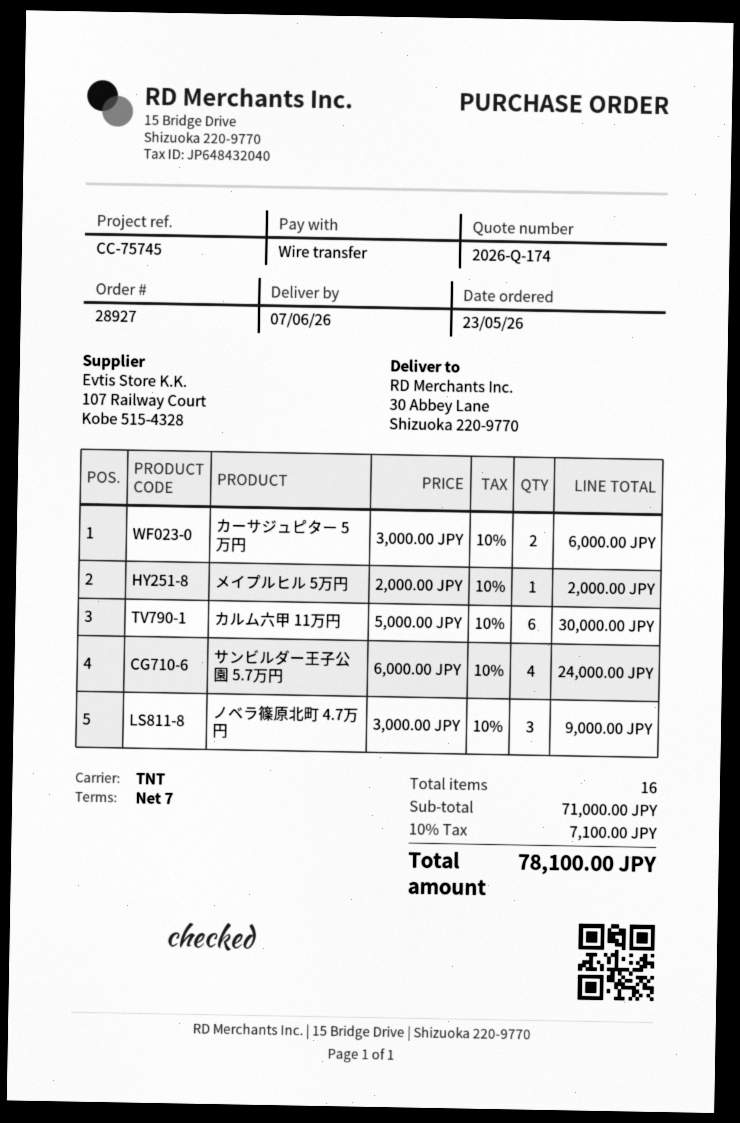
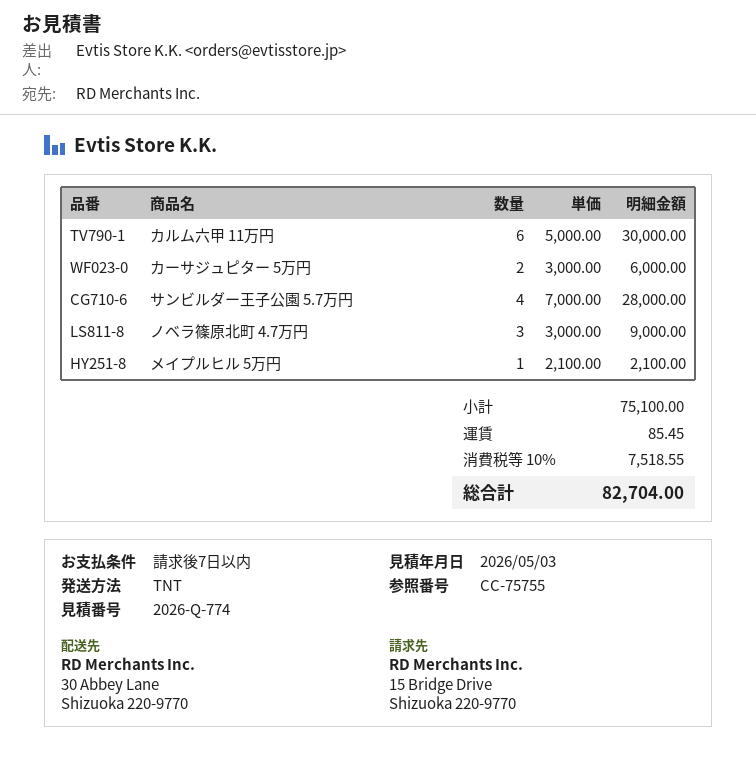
quote number: 2026-Q-174 -> 2026-Q-774
reference: CC-75745 -> CC-75755
メイプルヒル 5万円: 1 x 2000.00 = 2000.00 -> 1 x 2100.00 = 2100.00
サンビルダー王子公園 5.7万円: 4 x 6000.00 = 24000.00 -> 4 x 7000.00 = 28000.00
subtotal: 71000.00 -> 75100.00
shipping: none -> 85.45
tax: 10% = 7100.00 -> 10% = 7518.55
total: 78100.00 -> 82704.00

